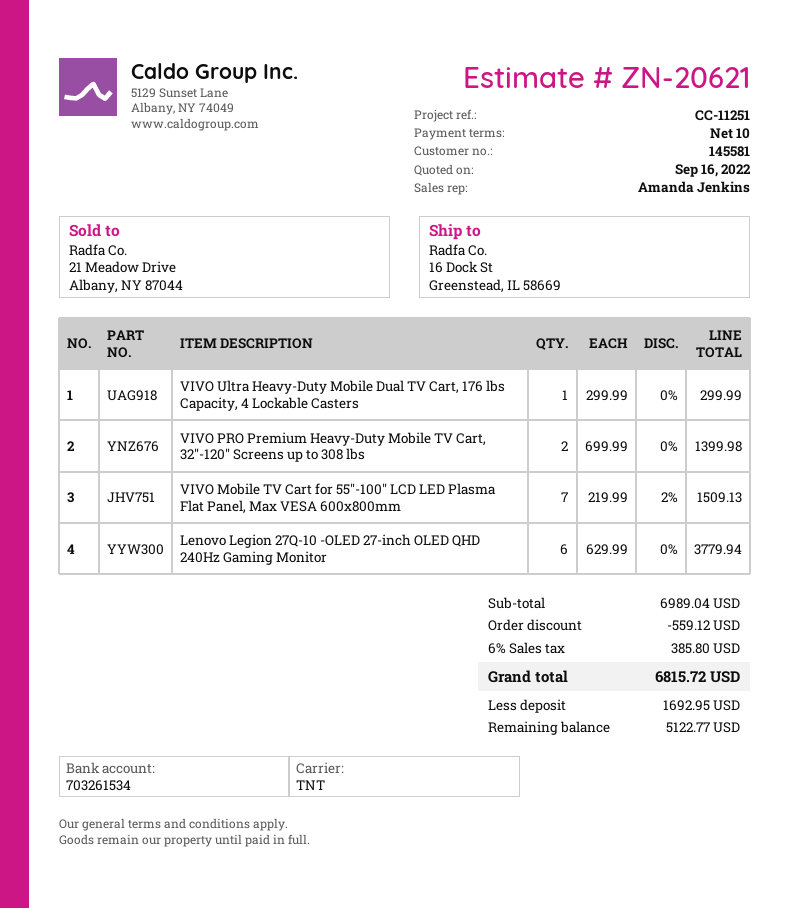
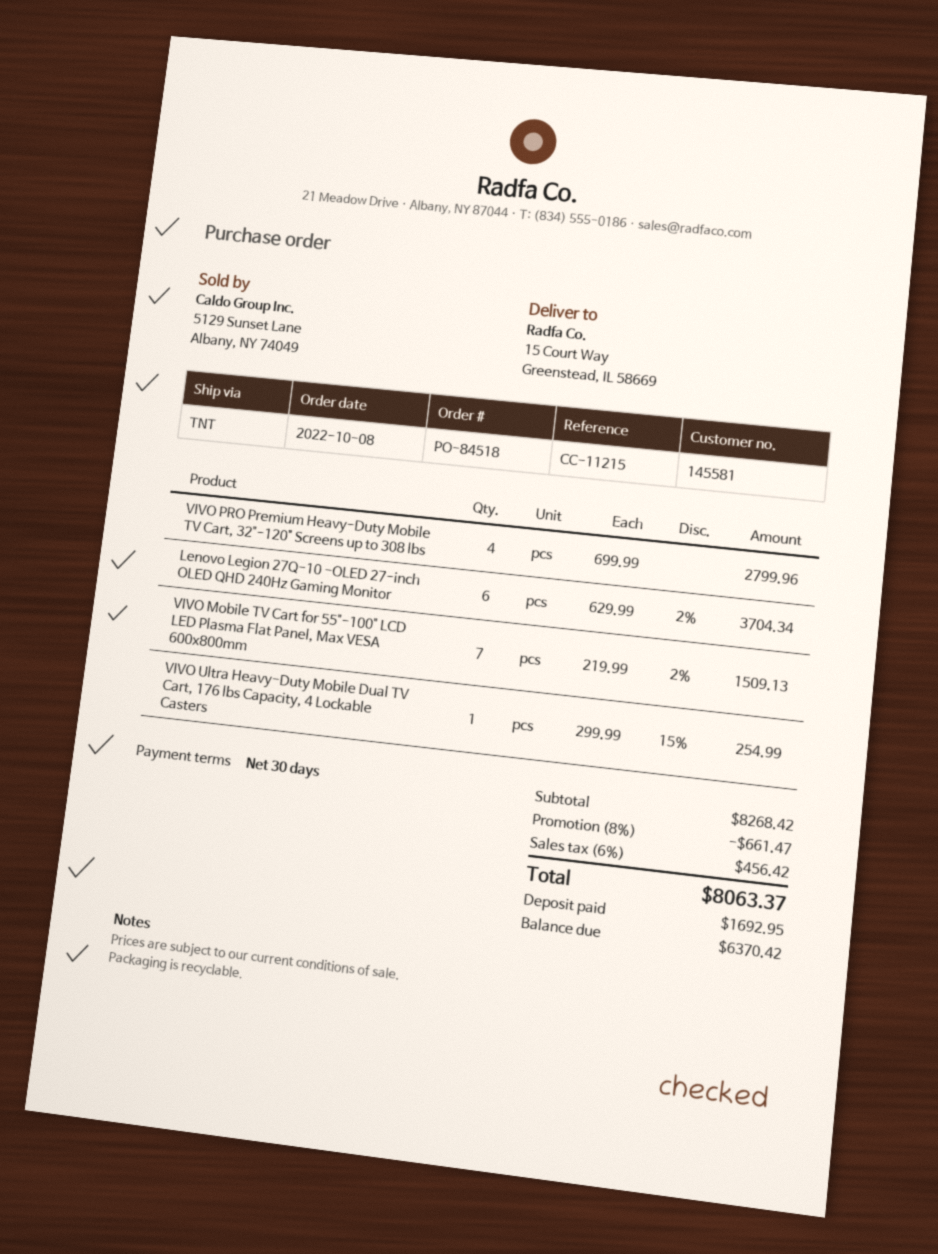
payment terms: 10 days -> 30 days
reference: CC-11251 -> CC-11215
ship to: 16 Dock St, Greenstead, IL 58669 -> 15 Court Way, Greenstead, IL 58669
VIVO Ultra Heavy-Duty Mobile Dual TV Cart, 176 lbs Capacity, 4 Lockable Casters: 1 x 299.99 = 299.99 -> 1 x 299.99 - 15% = 254.99
VIVO PRO Premium Heavy-Duty Mobile TV Cart, 32"-120" Screens up to 308 lbs: 2 x 699.99 = 1399.98 -> 4 x 699.99 = 2799.96
Lenovo Legion 27Q-10 -OLED 27-inch OLED QHD 240Hz Gaming Monitor: 6 x 629.99 = 3779.94 -> 6 x 629.99 - 2% = 3704.34
subtotal: 6989.04 -> 8268.42
discount: 559.12 -> 661.47
tax: 6% = 385.80 -> 6% = 456.42
total: 6815.72 -> 8063.37
balance: 5122.77 -> 6370.42

